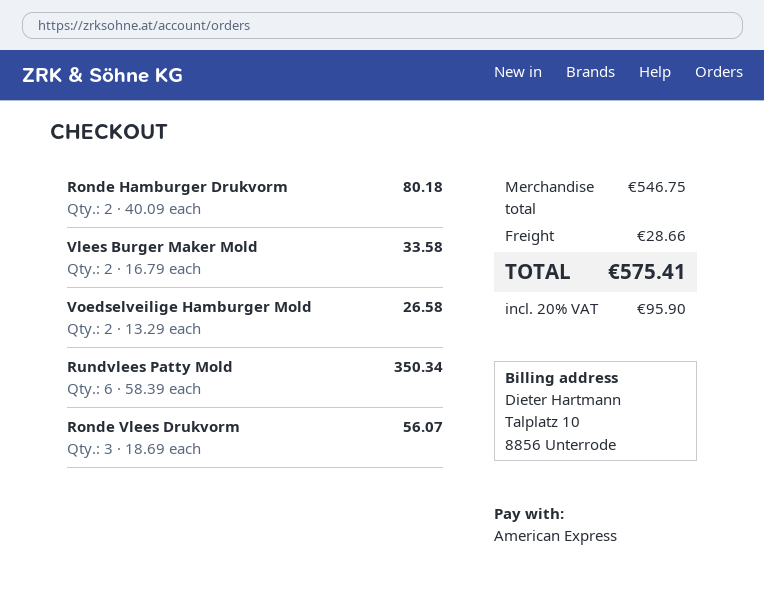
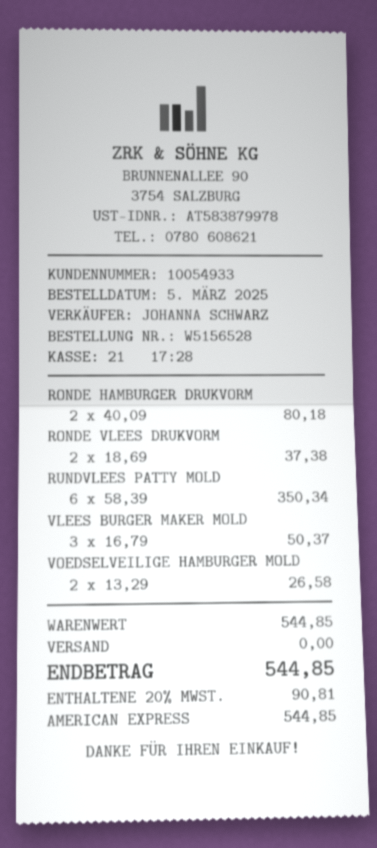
Vlees Burger Maker Mold: 2 x 16.79 = 33.58 -> 3 x 16.79 = 50.37
Ronde Vlees Drukvorm: 3 x 18.69 = 56.07 -> 2 x 18.69 = 37.38
subtotal: 546.75 -> 544.85
shipping: 28.66 -> 0.00
tax: 20% = 95.90 -> 20% = 90.81
total: 575.41 -> 544.85

